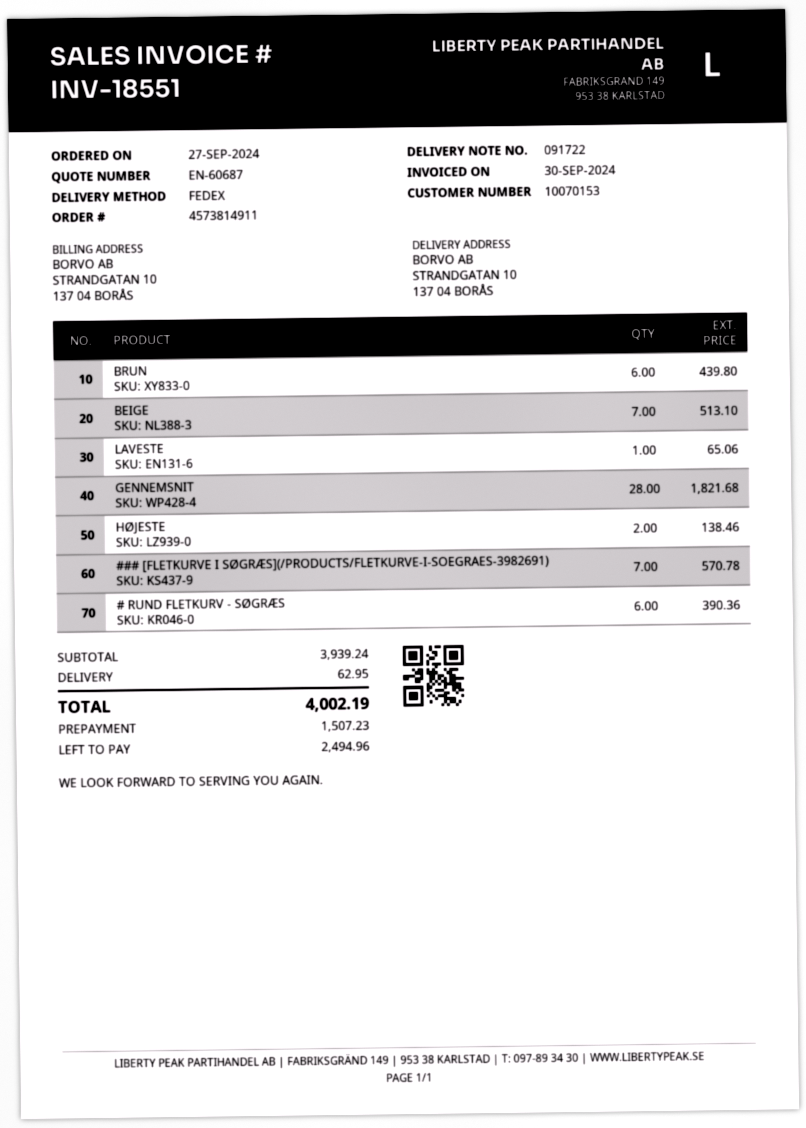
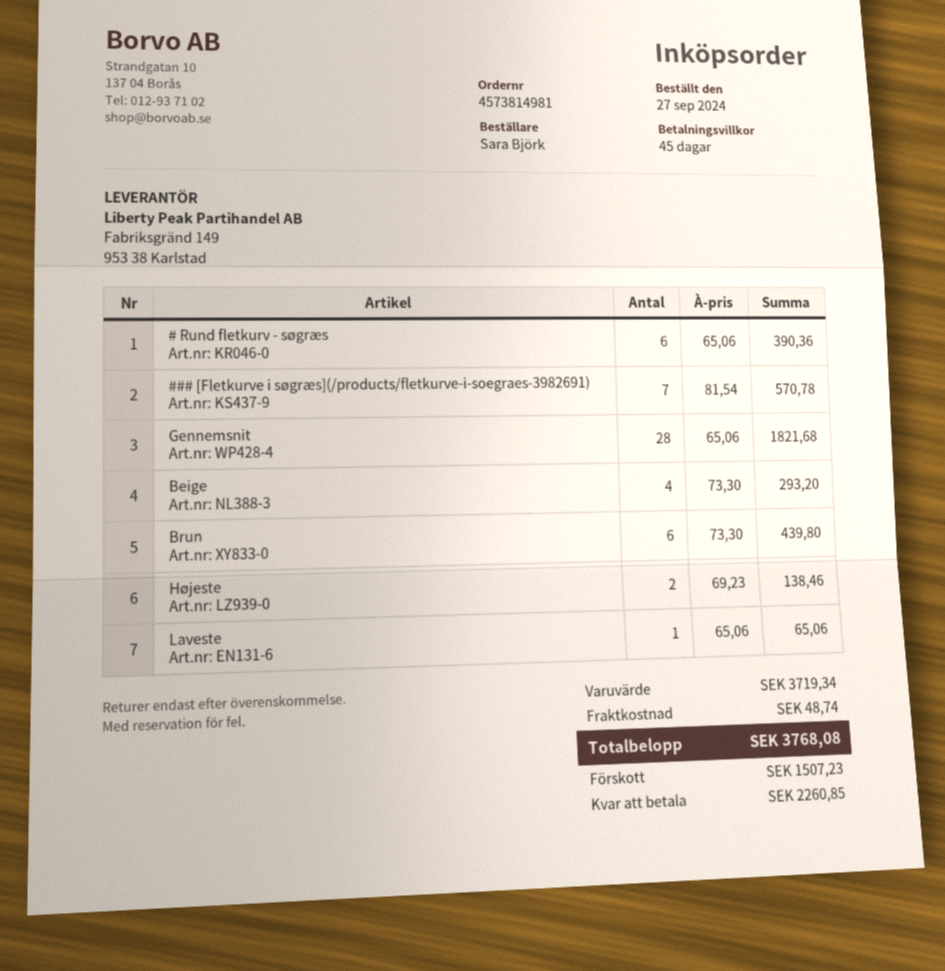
order number: 4573814911 -> 4573814981
BEIGE: 7 for 513.10 -> 4 for 293.20
subtotal: 3939.24 -> 3719.34
shipping: 62.95 -> 48.74
total: 4002.19 -> 3768.08
balance: 2494.96 -> 2260.85

